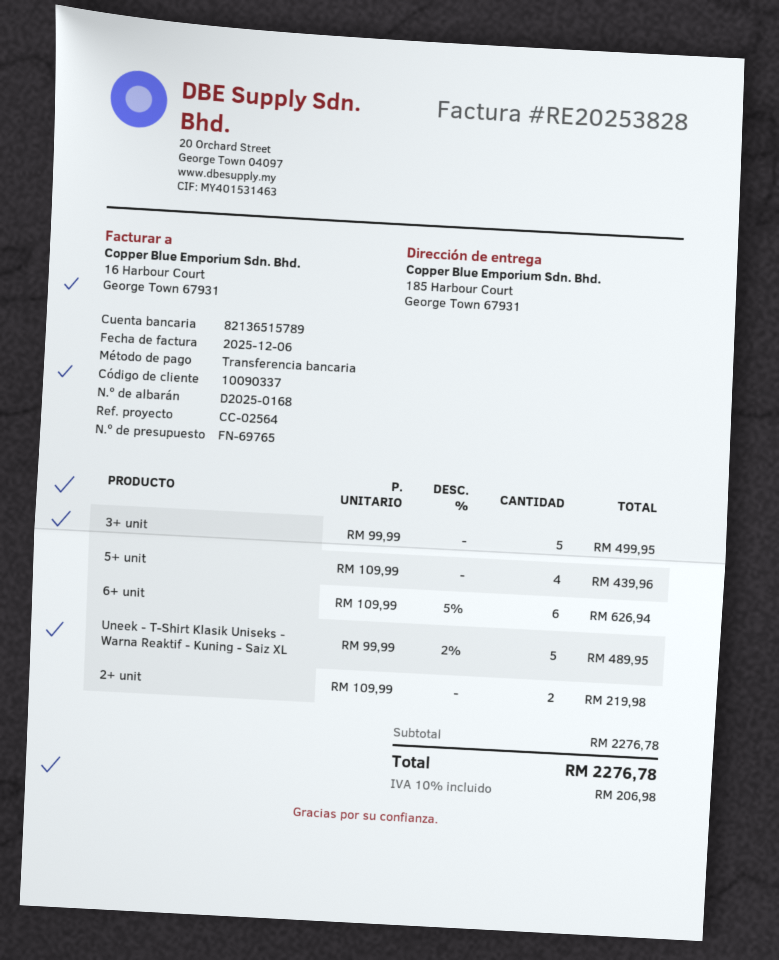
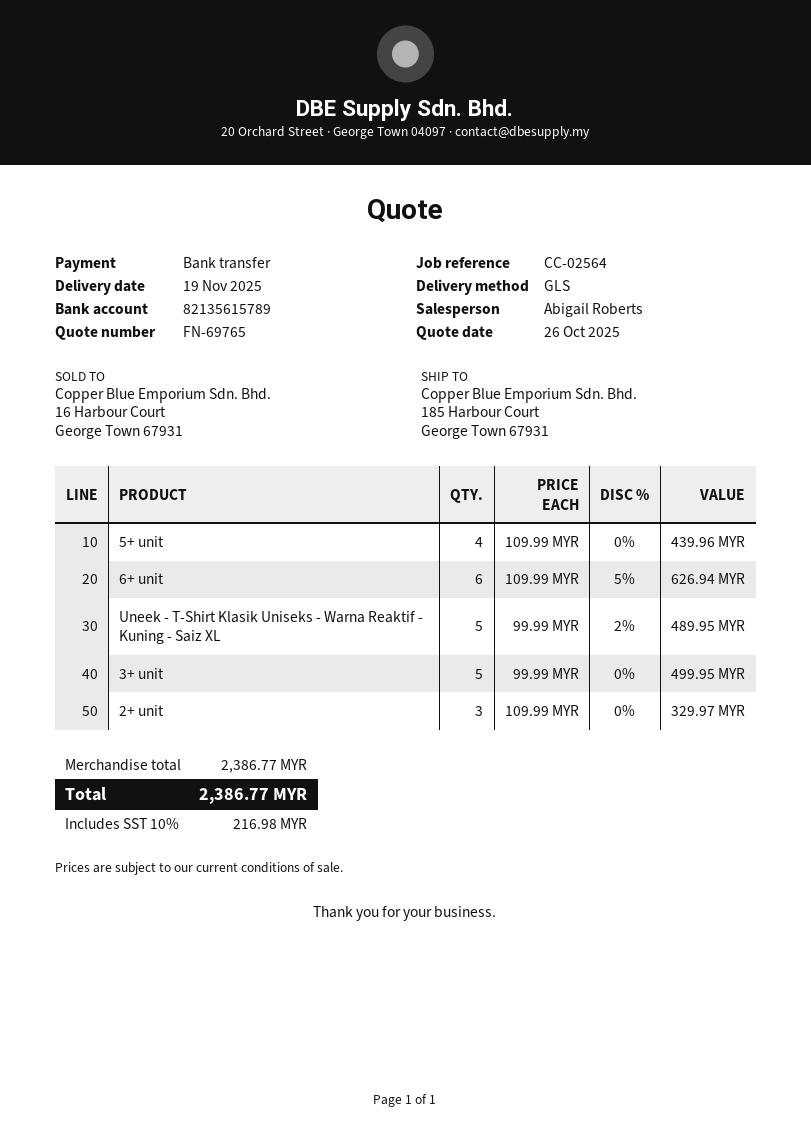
bank account: 82136515789 -> 82135615789
2+ unit: 2 x 109.99 = 219.98 -> 3 x 109.99 = 329.97
subtotal: 2276.78 -> 2386.77
tax: 10% = 206.98 -> 10% = 216.98
total: 2276.78 -> 2386.77

